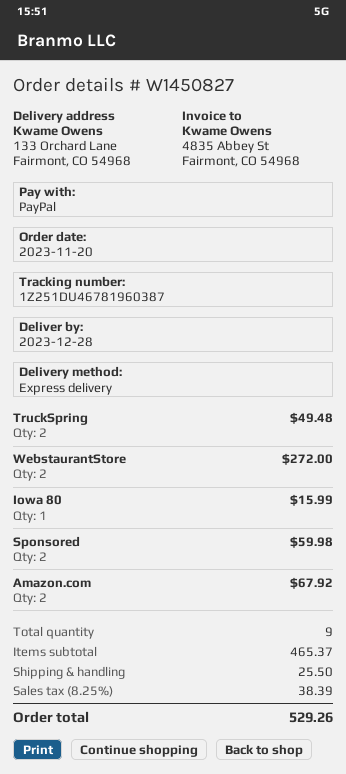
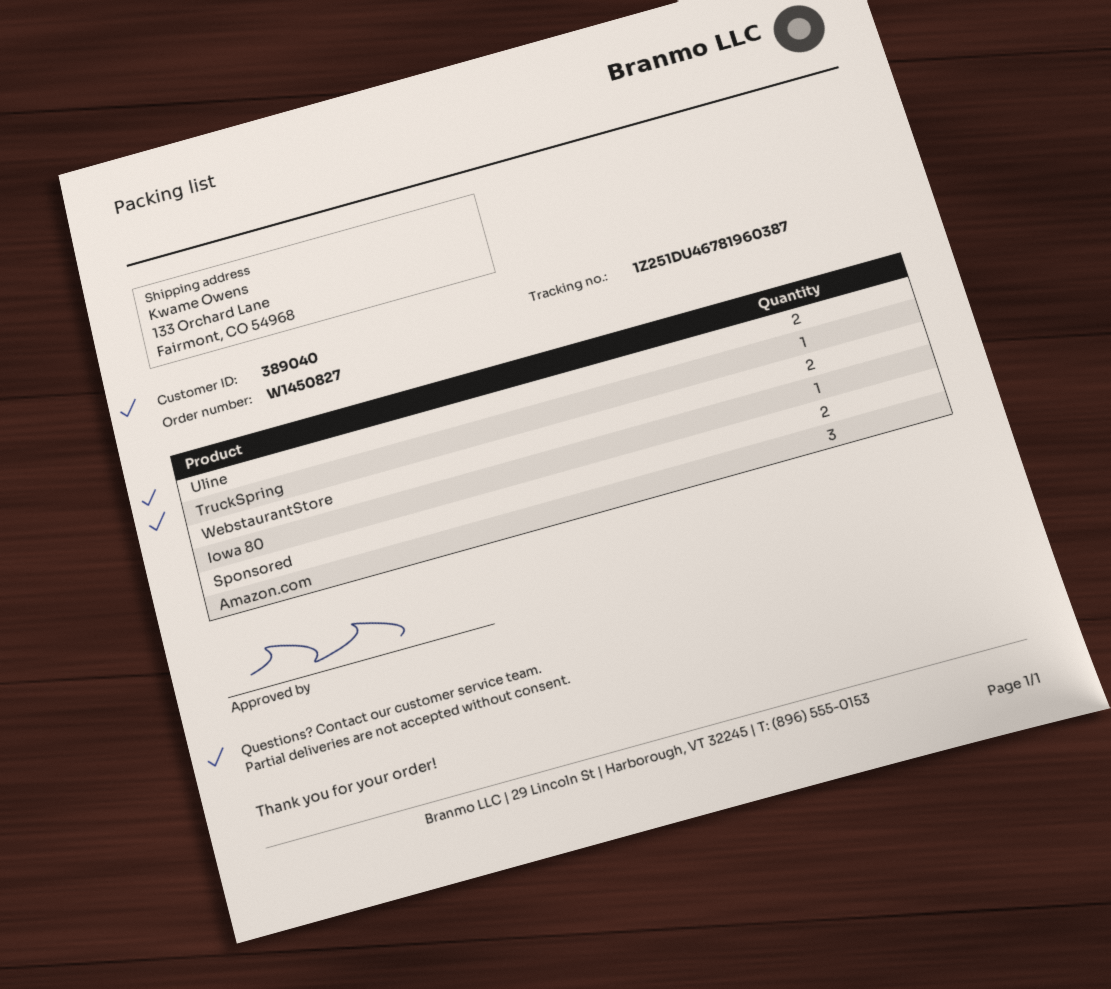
TruckSpring: 2 -> 1
Amazon.com: 2 -> 3
Uline: none -> 2

